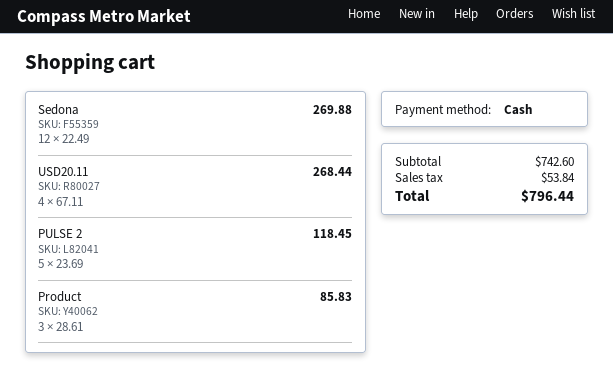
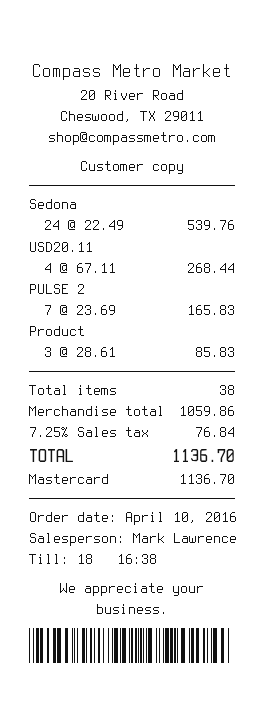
payment method: cash -> Mastercard
Sedona: 12 x 22.49 = 269.88 -> 24 x 22.49 = 539.76
PULSE 2: 5 x 23.69 = 118.45 -> 7 x 23.69 = 165.83
subtotal: 742.60 -> 1059.86
tax: 53.84 -> 76.84
total: 796.44 -> 1136.70

